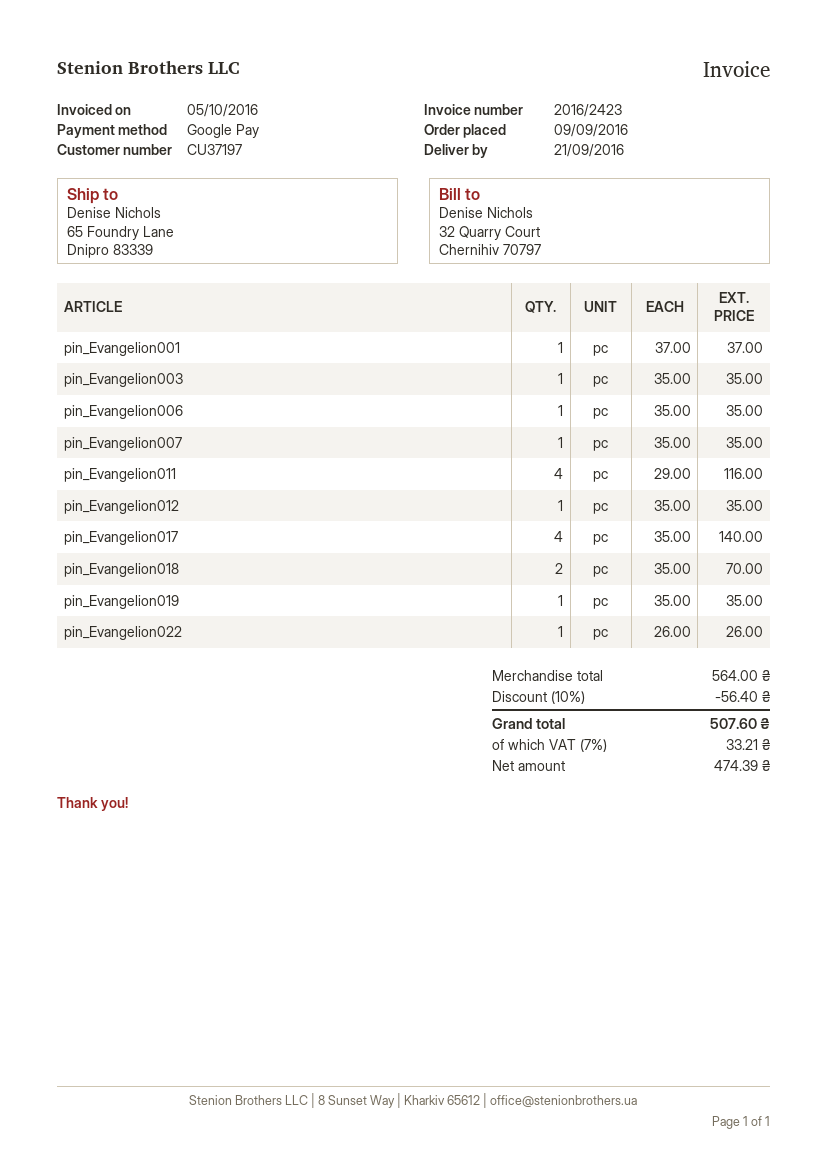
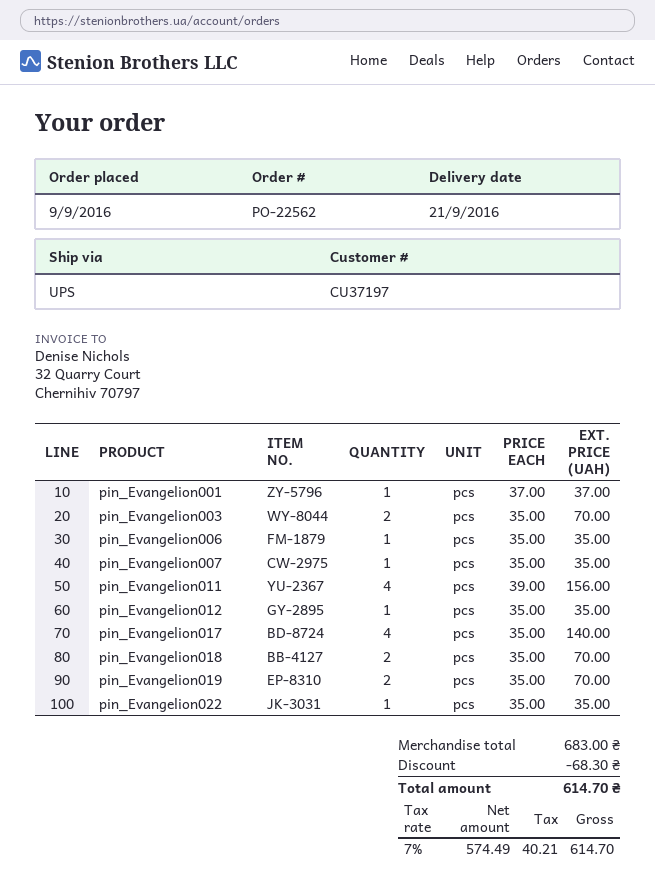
pin_Evangelion003: 1 x 35.00 = 35.00 -> 2 x 35.00 = 70.00
pin_Evangelion011: 4 x 29.00 = 116.00 -> 4 x 39.00 = 156.00
pin_Evangelion019: 1 x 35.00 = 35.00 -> 2 x 35.00 = 70.00
pin_Evangelion022: 1 x 26.00 = 26.00 -> 1 x 35.00 = 35.00
subtotal: 564.00 -> 683.00
discount: 56.40 -> 68.30
net: 474.39 -> 574.49
tax: 7% = 33.21 -> 7% = 40.21
total: 507.60 -> 614.70

